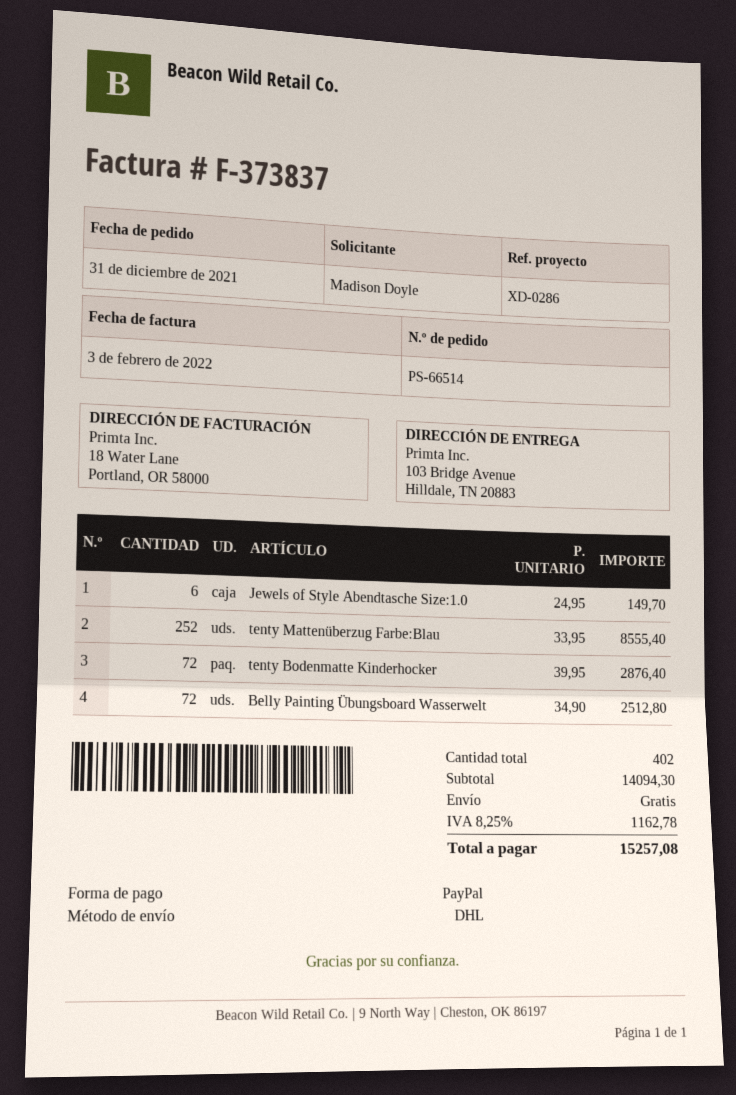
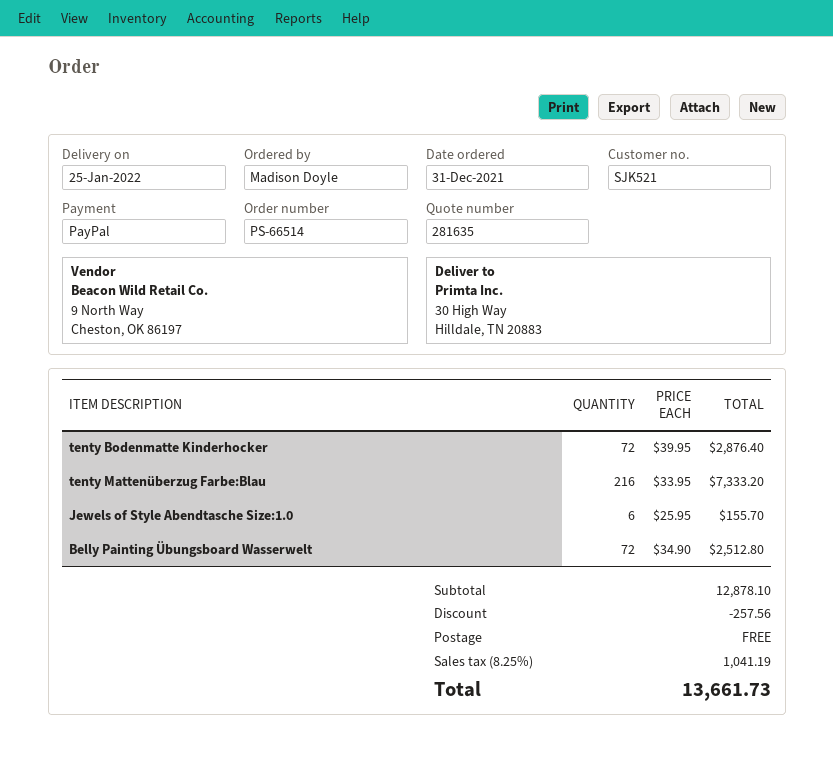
ship to: 103 Bridge Avenue, Hilldale, TN 20883 -> 30 High Way, Hilldale, TN 20883
Jewels of Style Abendtasche Size:1.0: 6 x 24.95 = 149.70 -> 6 x 25.95 = 155.70
tenty Mattenüberzug Farbe:Blau: 252 x 33.95 = 8555.40 -> 216 x 33.95 = 7333.20
subtotal: 14094.30 -> 12878.10
discount: none -> 257.56
tax: 8.25% = 1162.78 -> 8.25% = 1041.19
total: 15257.08 -> 13661.73

